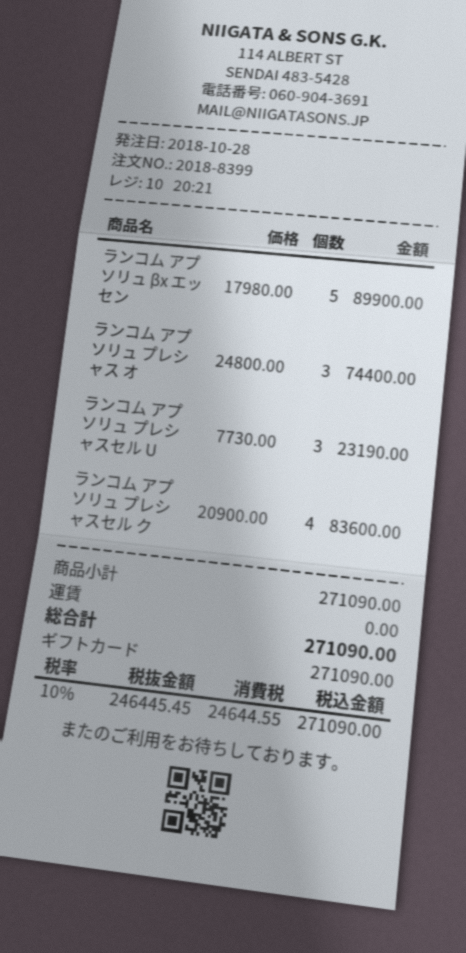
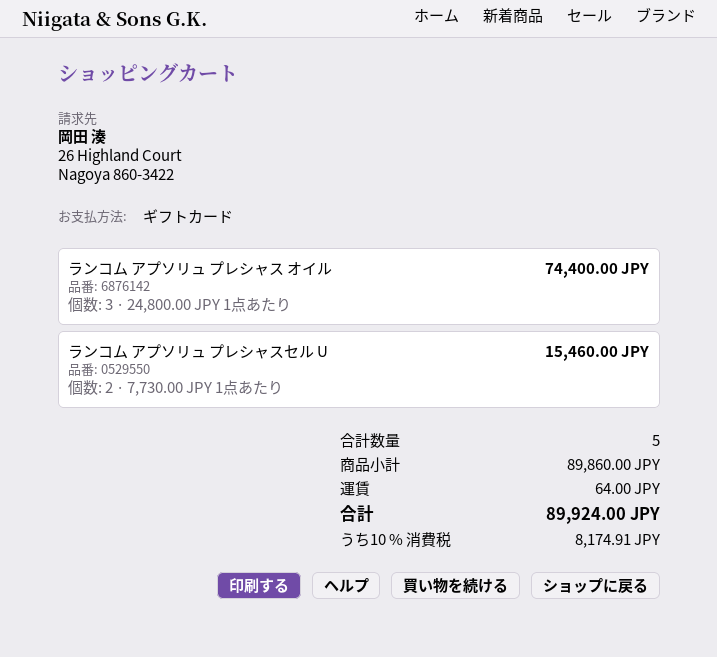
ランコム アプソリュ βx エッセン: 5 x 17980.00 = 89900.00 -> none
ランコム アプソリュ プレシャスセル U: 3 x 7730.00 = 23190.00 -> 2 x 7730.00 = 15460.00
ランコム アプソリュ プレシャスセル ク: 4 x 20900.00 = 83600.00 -> none
subtotal: 271090.00 -> 89860.00
shipping: 0.00 -> 64.00
tax: 10% = 24644.55 -> 10% = 8174.91
total: 271090.00 -> 89924.00

